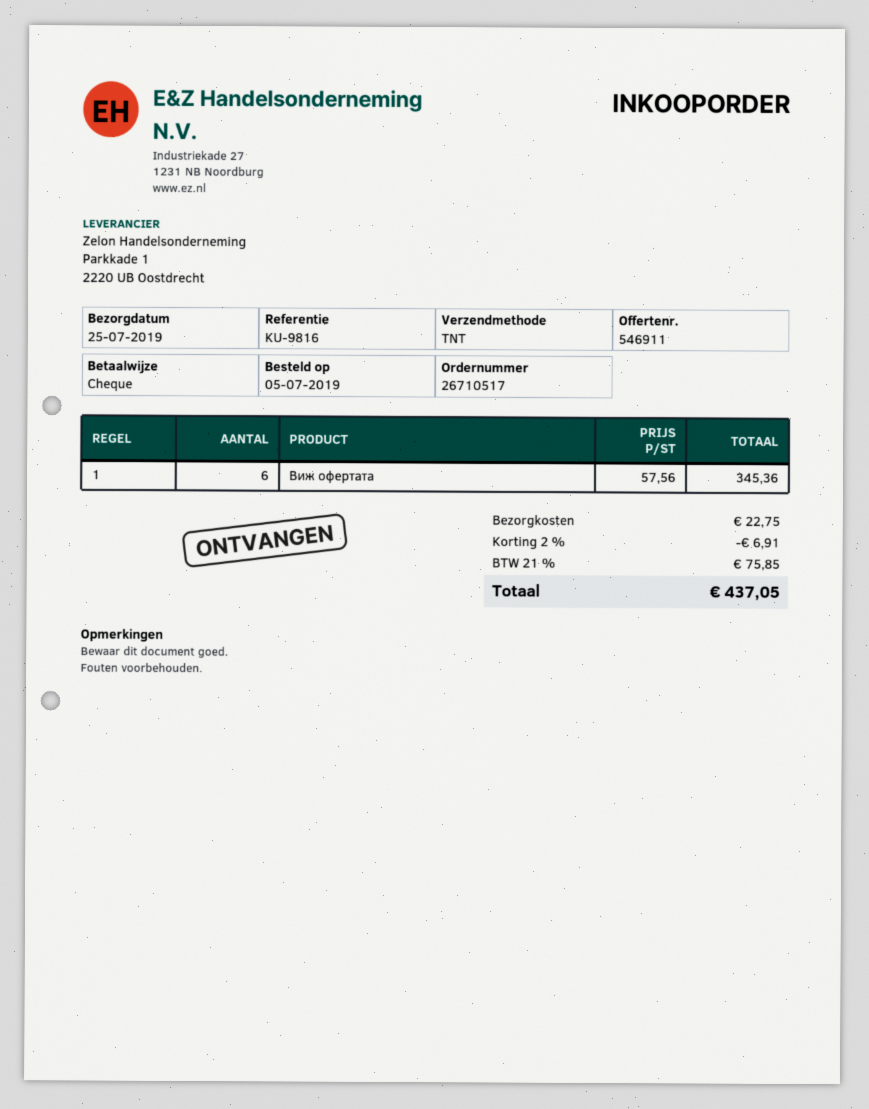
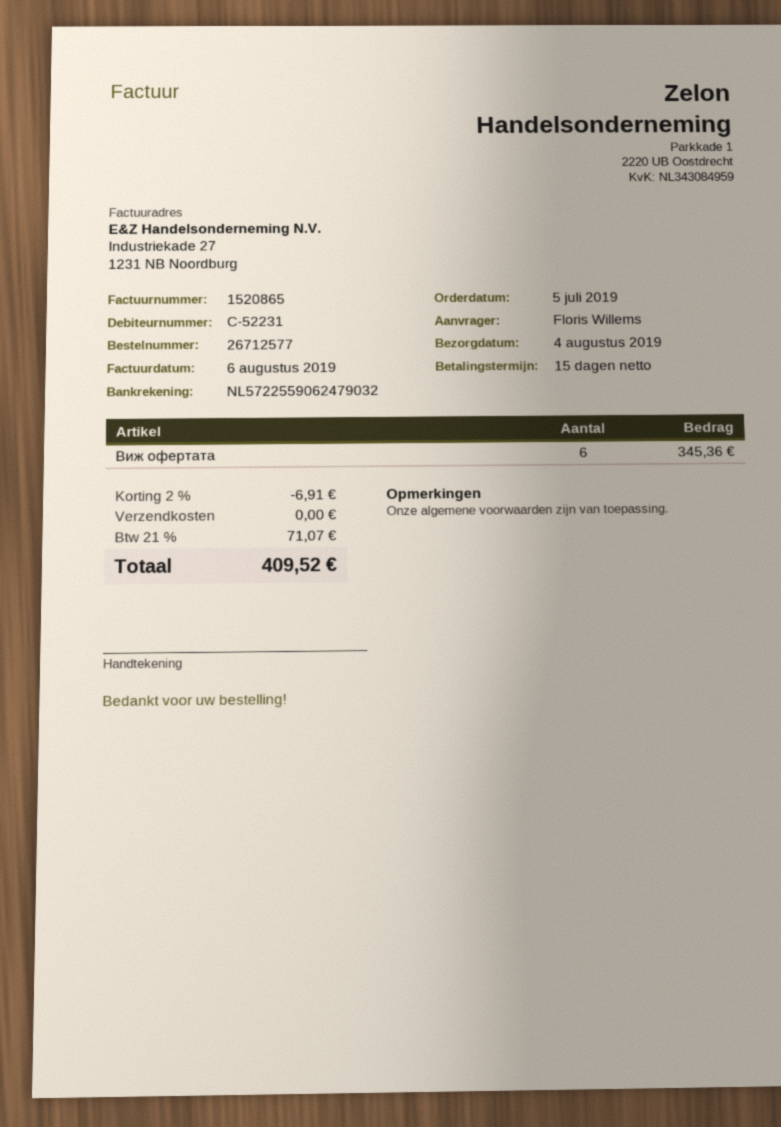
order number: 26710517 -> 26712577
delivery date: 2019-07-25 -> 2019-08-04
shipping: 22.75 -> 0.00
tax: 21% = 75.85 -> 21% = 71.07
total: 437.05 -> 409.52

